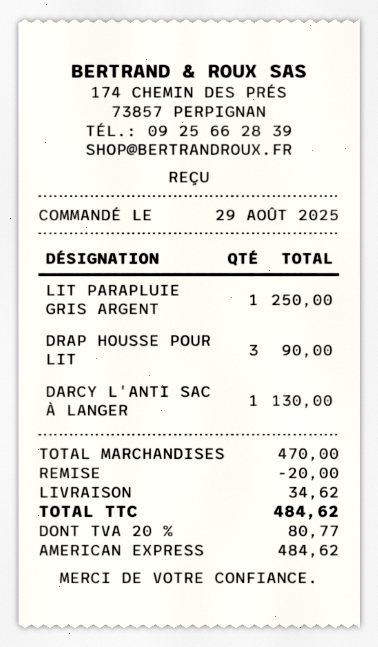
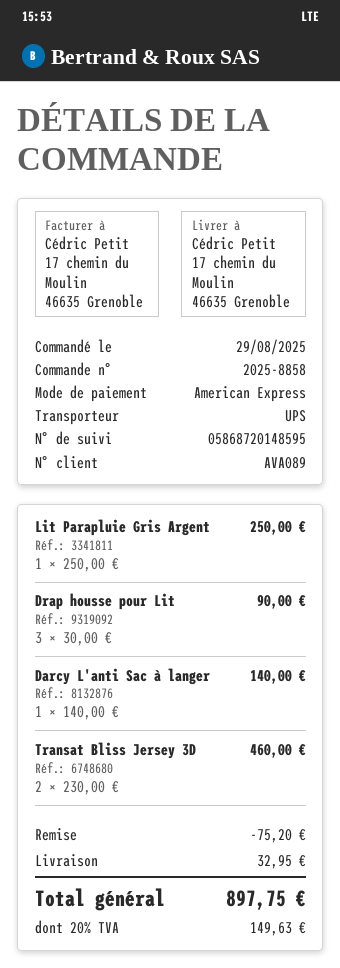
DARCY L'ANTI SAC À LANGER: 1 for 130.00 -> 1 for 140.00
Transat Bliss Jersey 3D: none -> 2 for 460.00
discount: 20.00 -> 75.20
shipping: 34.62 -> 32.95
tax: 20% = 80.77 -> 20% = 149.63
total: 484.62 -> 897.75

